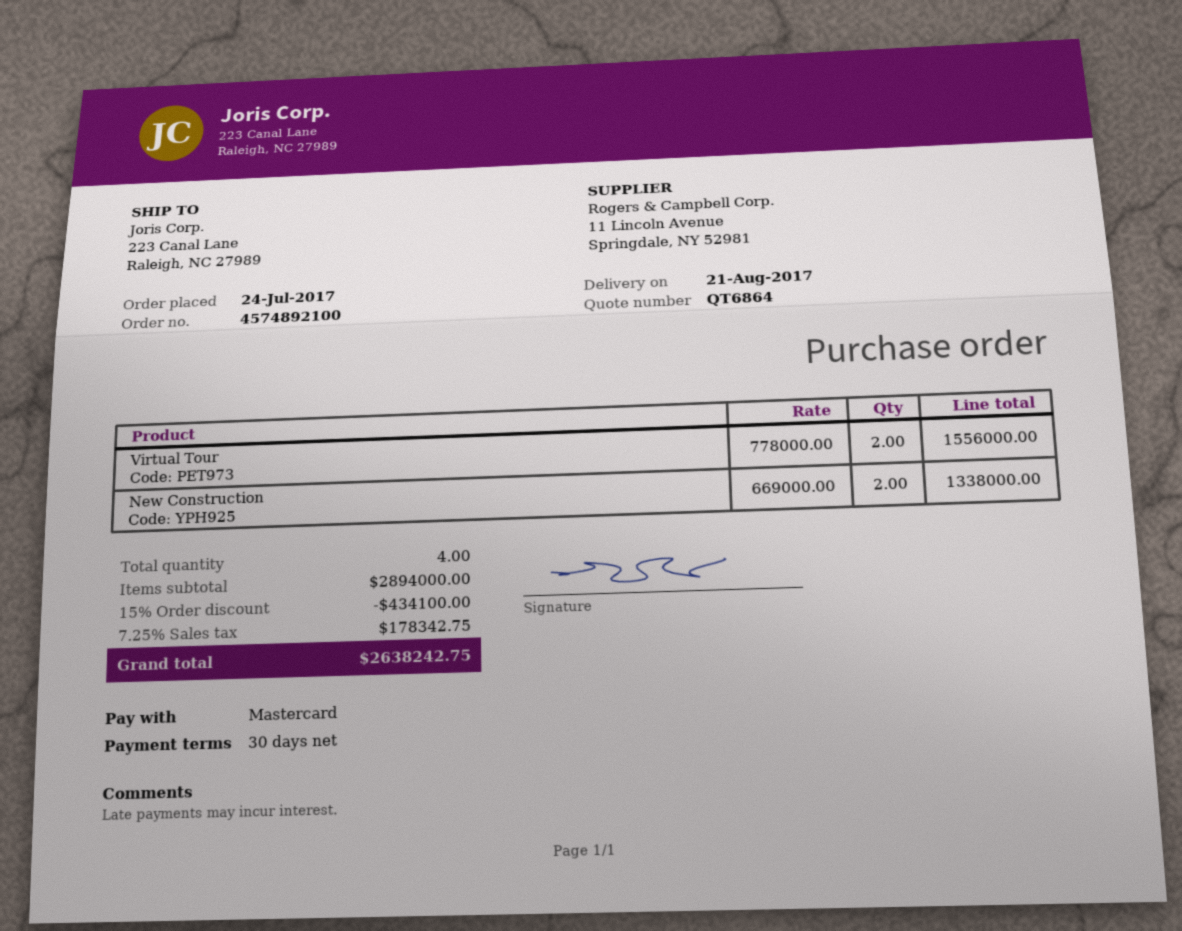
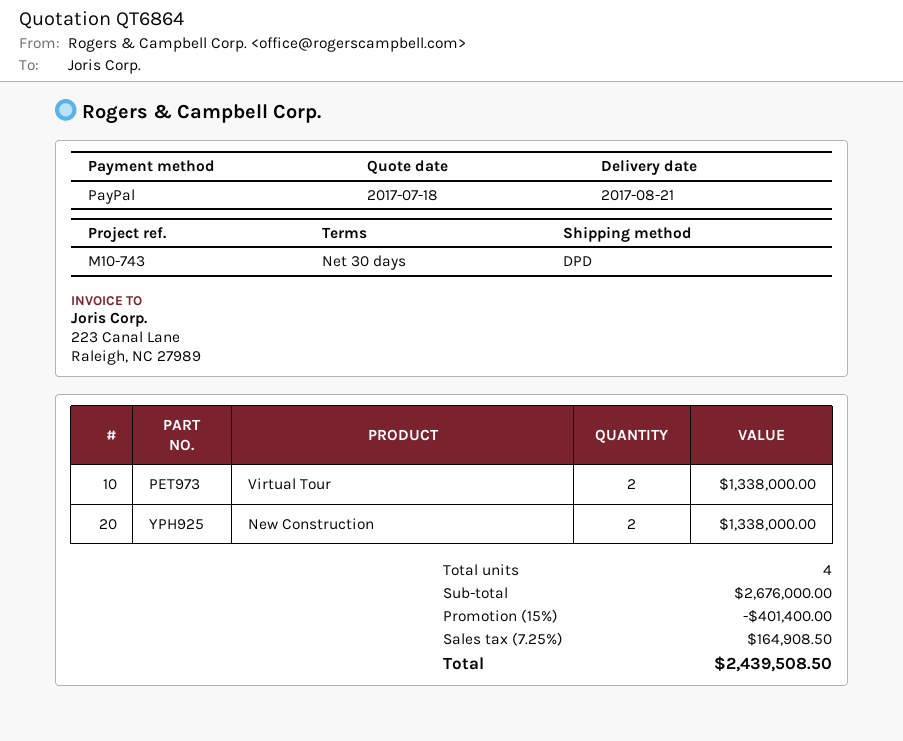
payment method: Mastercard -> PayPal
Virtual Tour: 2 for 1556000.00 -> 2 for 1338000.00
subtotal: 2894000.00 -> 2676000.00
discount: 15% = 434100.00 -> 15% = 401400.00
tax: 7.25% = 178342.75 -> 7.25% = 164908.50
total: 2638242.75 -> 2439508.50

